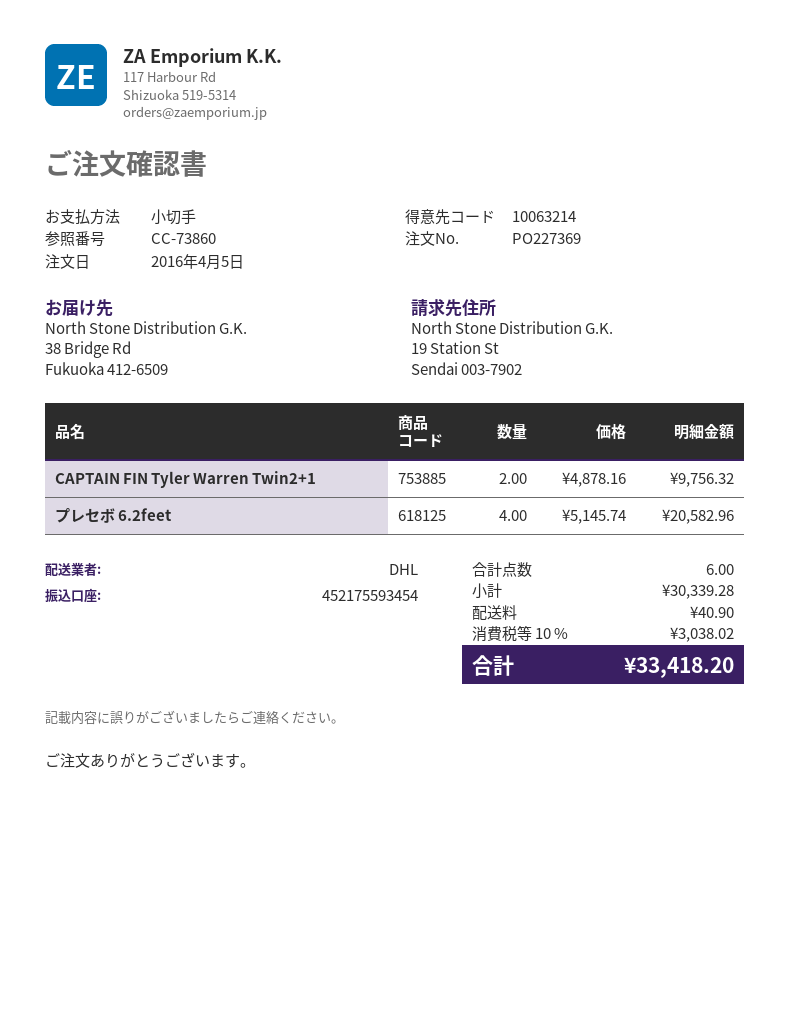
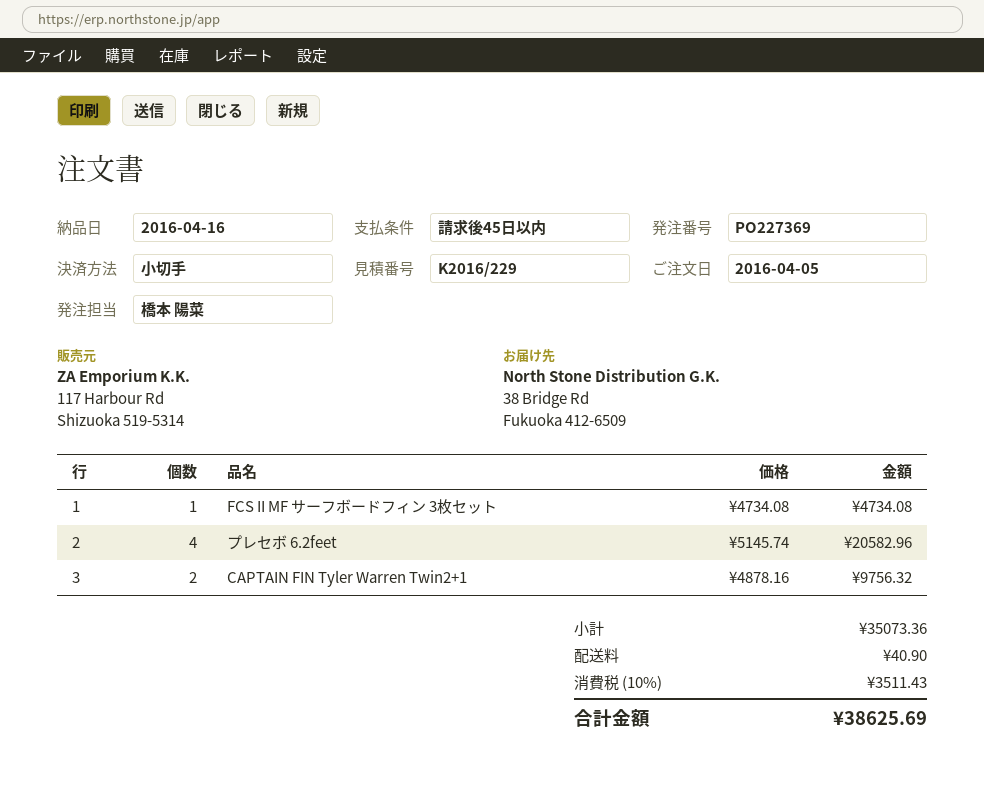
FCS II MF サーフボードフィン 3枚セット: none -> 1 x 4734.08 = 4734.08
subtotal: 30339.28 -> 35073.36
tax: 10% = 3038.02 -> 10% = 3511.43
total: 33418.20 -> 38625.69

